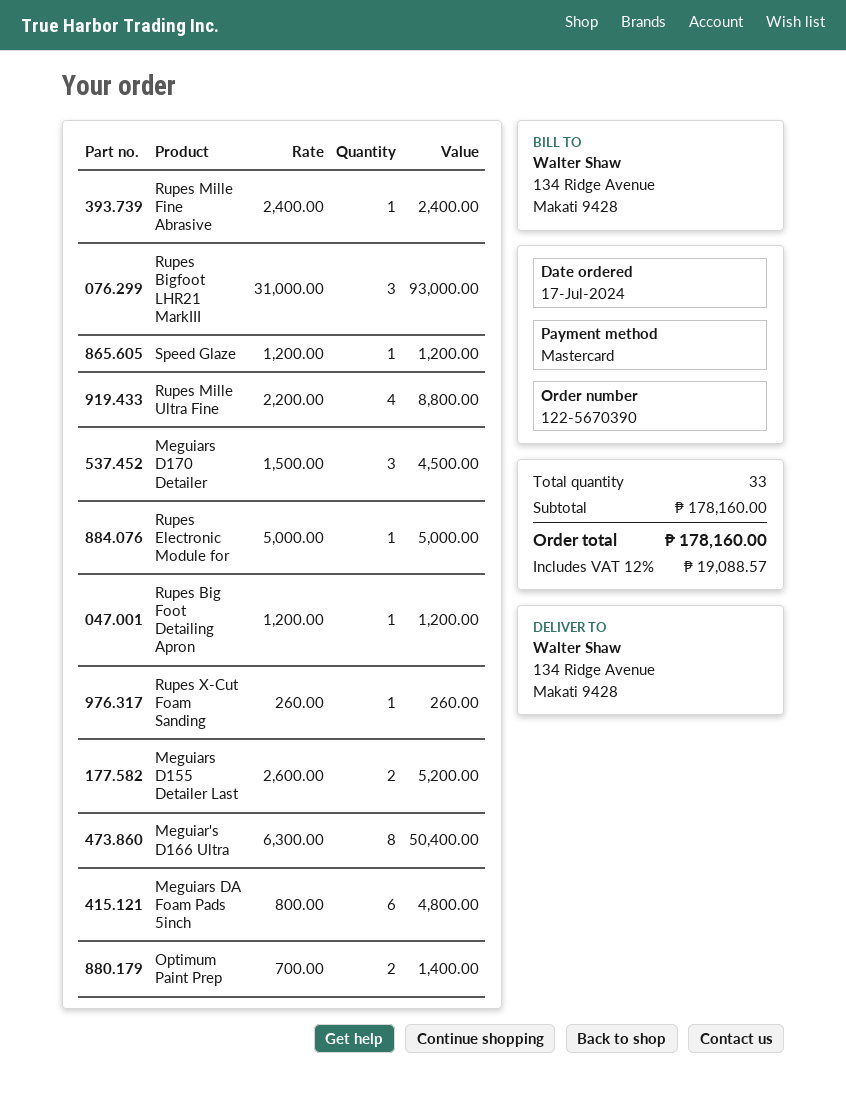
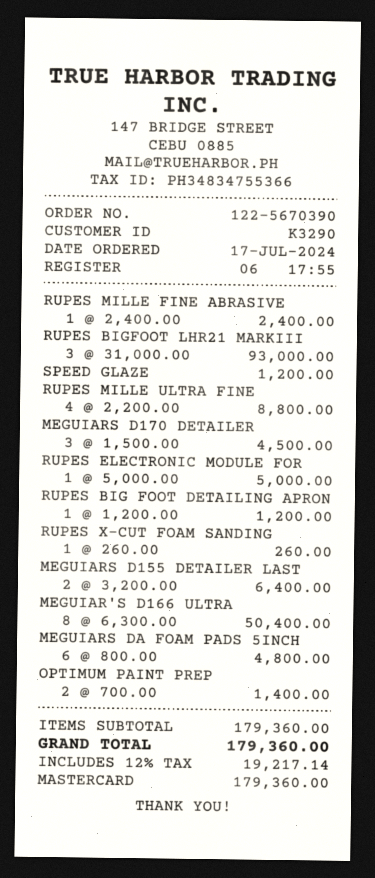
Meguiars D155 Detailer Last: 2 x 2600.00 = 5200.00 -> 2 x 3200.00 = 6400.00
subtotal: 178160.00 -> 179360.00
tax: 12% = 19088.57 -> 12% = 19217.14
total: 178160.00 -> 179360.00

